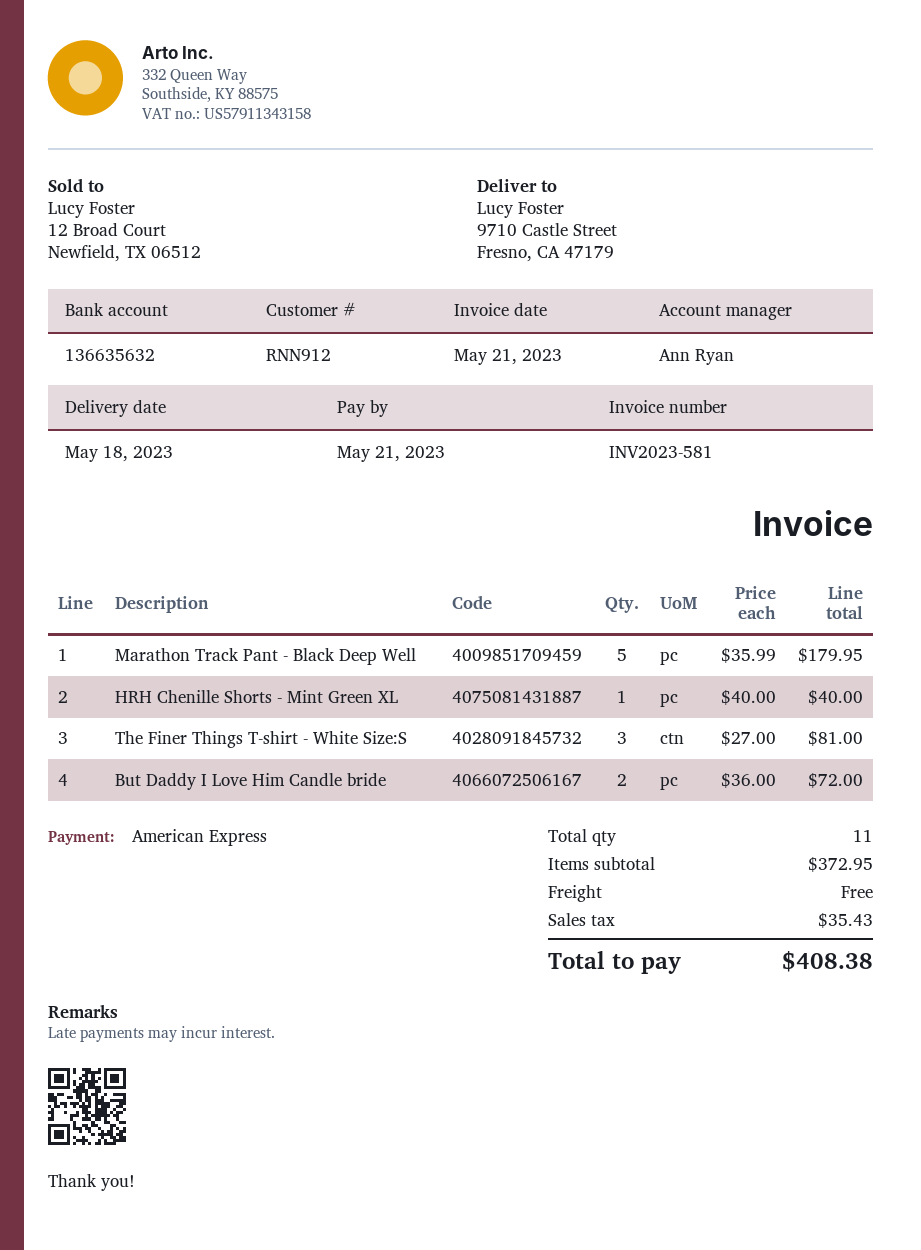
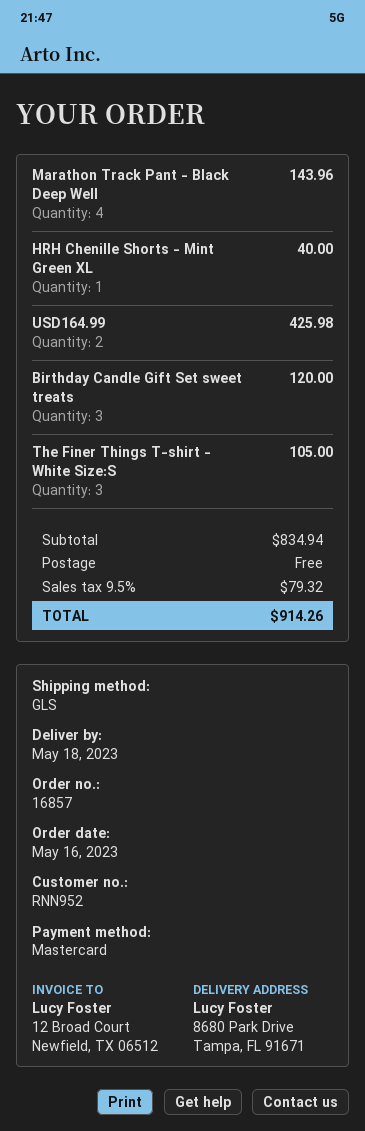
customer number: RNN912 -> RNN952
payment method: American Express -> Mastercard
ship to: 9710 Castle Street, Fresno, CA 47179 -> 8680 Park Drive, Tampa, FL 91671
Marathon Track Pant - Black Deep Well: 5 for 179.95 -> 4 for 143.96
The Finer Things T-shirt - White Size:S: 3 for 81.00 -> 3 for 105.00
But Daddy I Love Him Candle bride: 2 for 72.00 -> none
USD164.99: none -> 2 for 425.98
Birthday Candle Gift Set sweet treats: none -> 3 for 120.00
subtotal: 372.95 -> 834.94
tax: 35.43 -> 79.32
total: 408.38 -> 914.26

